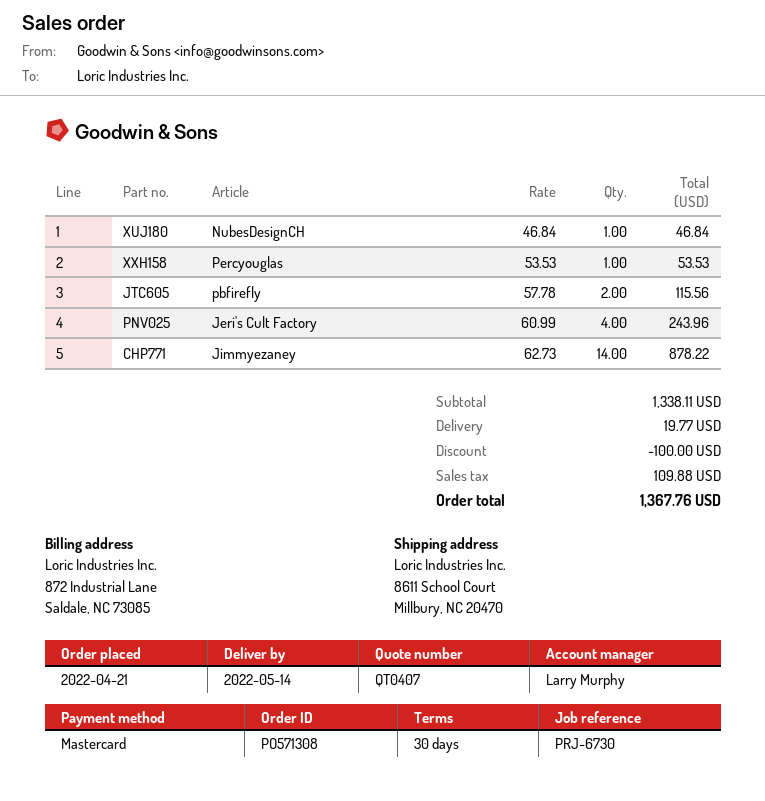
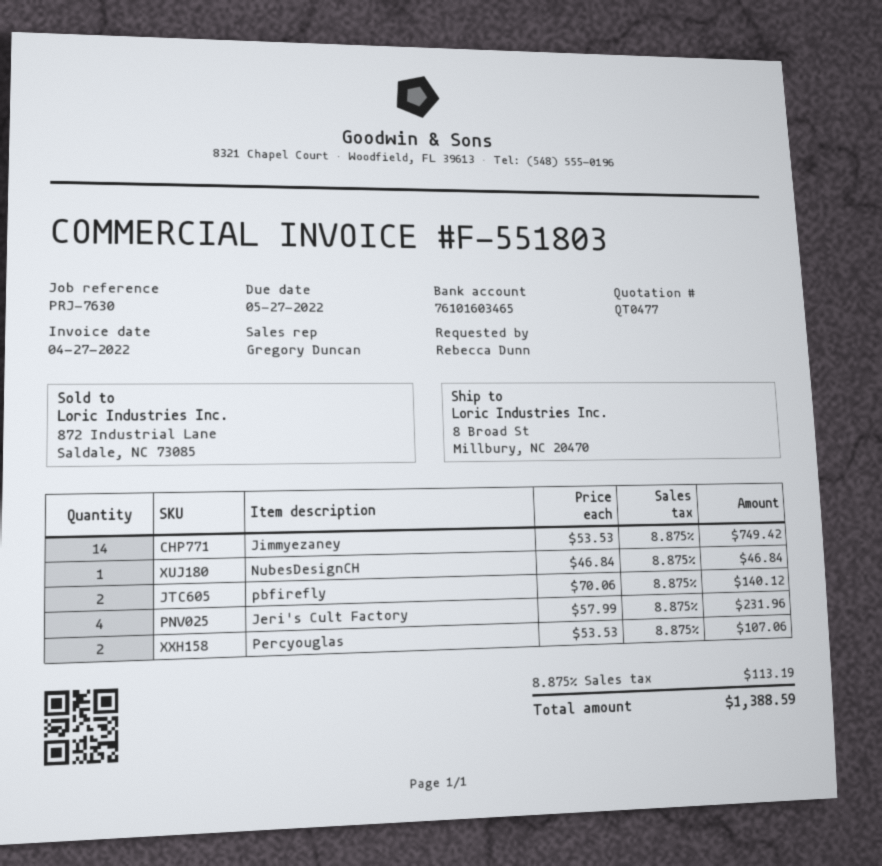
quote number: QT0407 -> QT0477
reference: PRJ-6730 -> PRJ-7630
sales rep: Larry Murphy -> Gregory Duncan
ship to: 8611 School Court, Millbury, NC 20470 -> 8 Broad St, Millbury, NC 20470
Percyouglas: 1 x 53.53 = 53.53 -> 2 x 53.53 = 107.06
pbfirefly: 2 x 57.78 = 115.56 -> 2 x 70.06 = 140.12
Jeri's Cult Factory: 4 x 60.99 = 243.96 -> 4 x 57.99 = 231.96
Jimmyezaney: 14 x 62.73 = 878.22 -> 14 x 53.53 = 749.42
discount: 100.00 -> none
shipping: 19.77 -> none
tax: 109.88 -> 113.19
total: 1367.76 -> 1388.59

